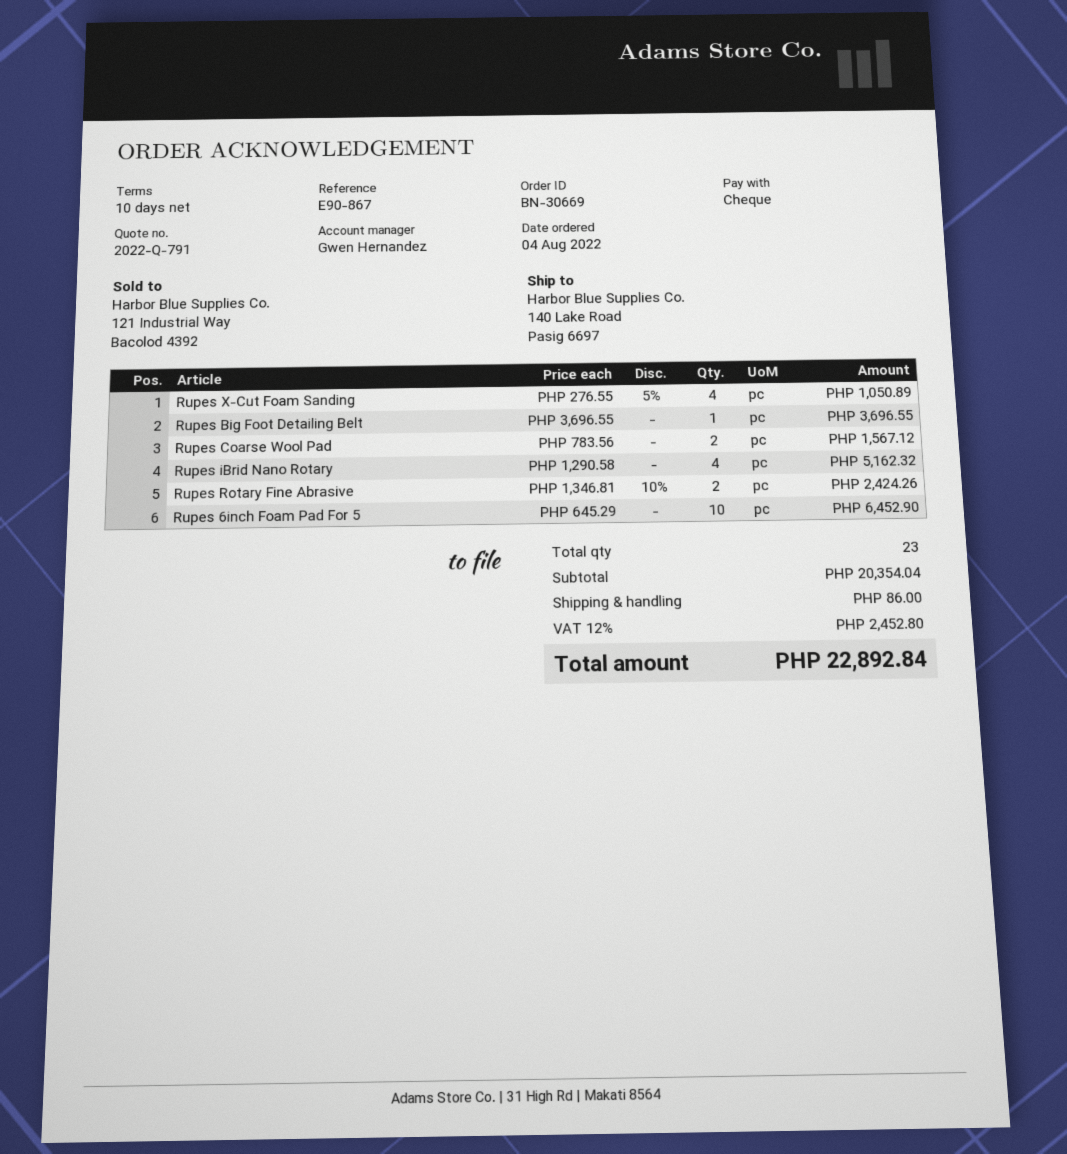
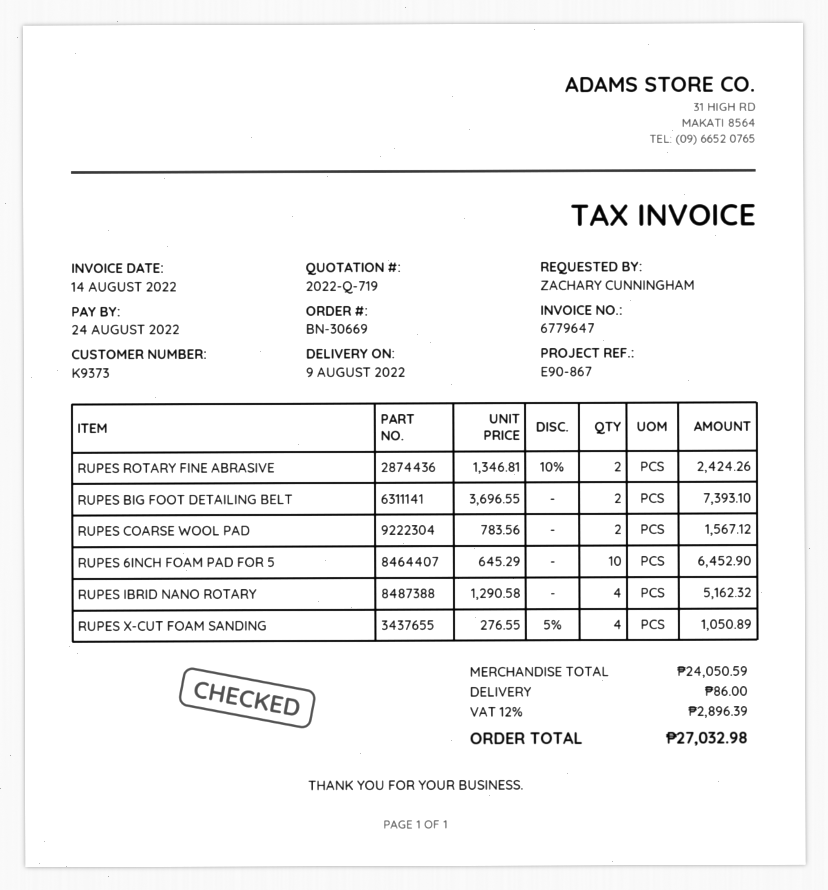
quote number: 2022-Q-791 -> 2022-Q-719
Rupes Big Foot Detailing Belt: 1 x 3696.55 = 3696.55 -> 2 x 3696.55 = 7393.10
subtotal: 20354.04 -> 24050.59
tax: 12% = 2452.80 -> 12% = 2896.39
total: 22892.84 -> 27032.98

